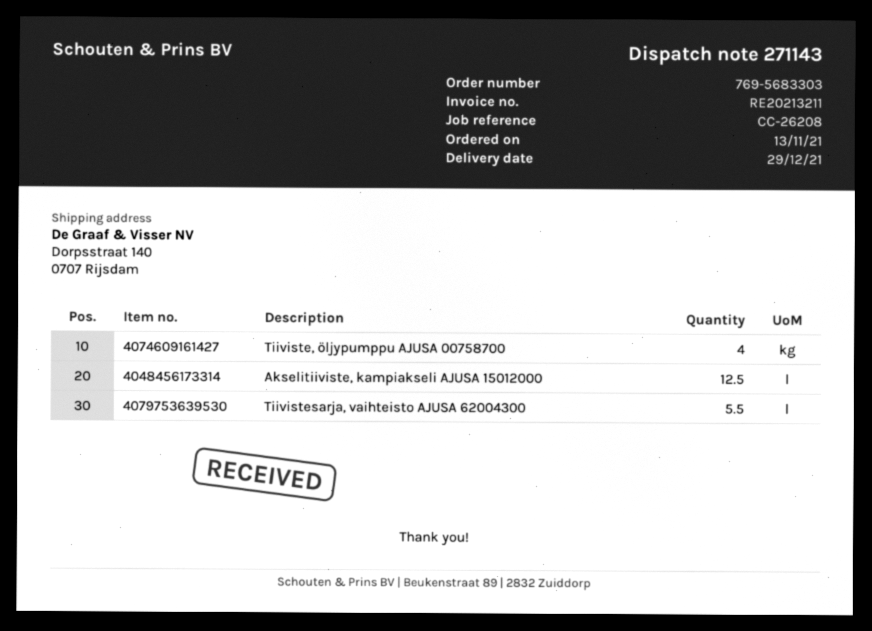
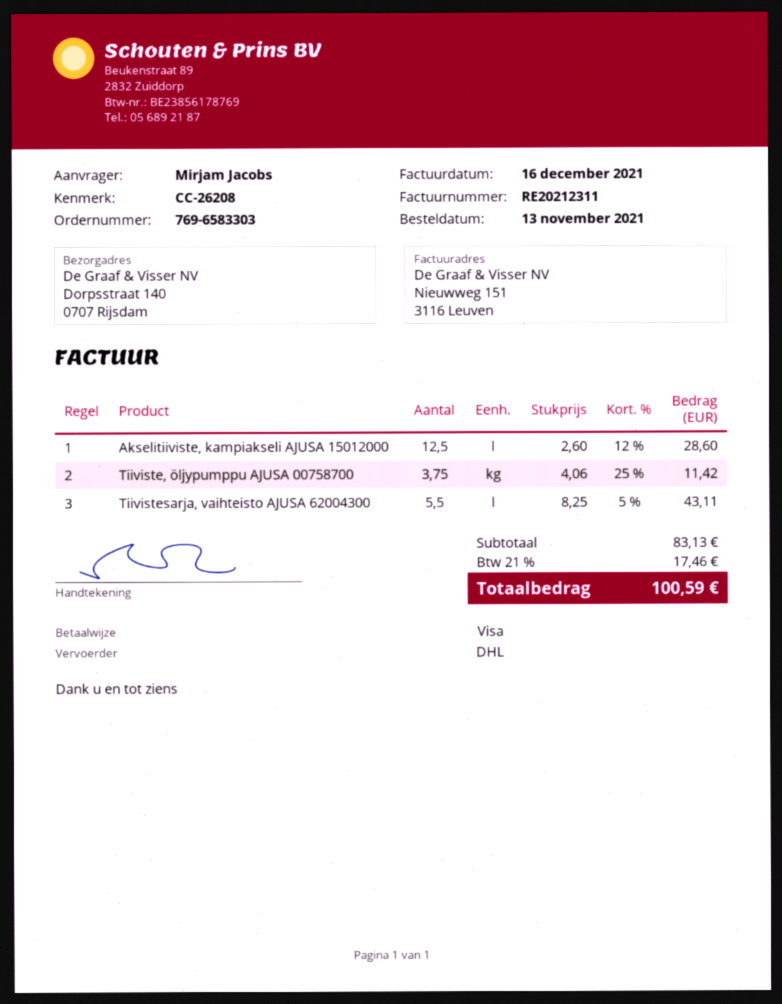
order number: 769-5683303 -> 769-6583303
invoice number: RE20213211 -> RE20212311
Tiiviste, öljypumppu AJUSA 00758700: 4 -> 3.75

